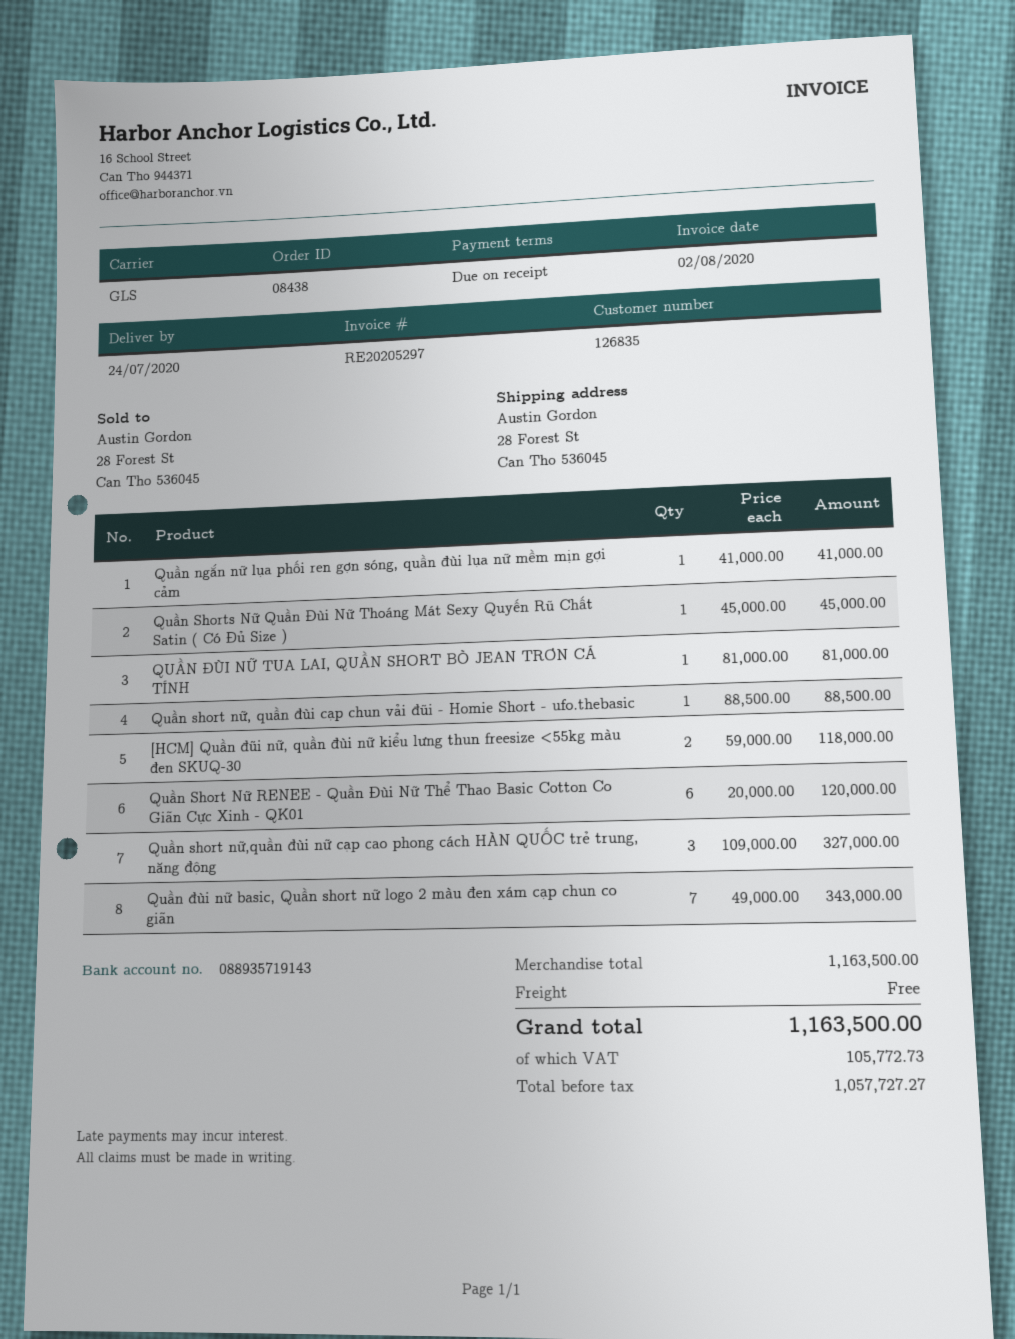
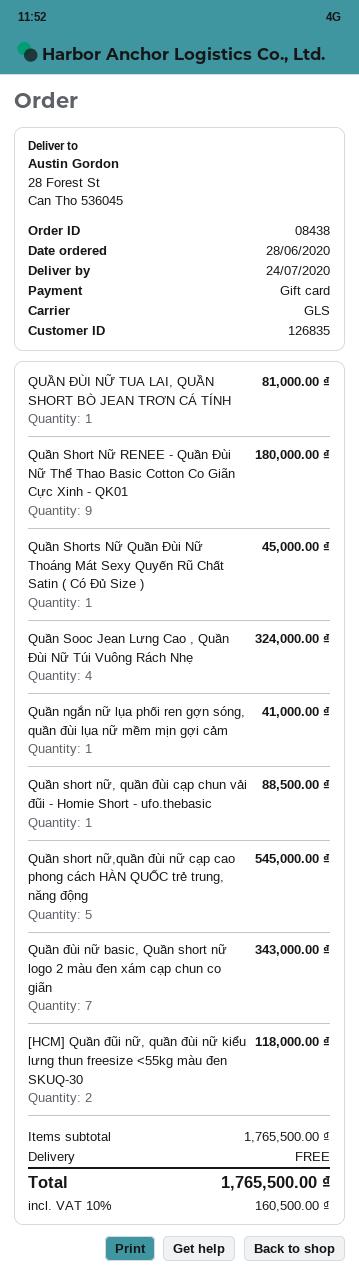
Quần Short Nữ RENEE - Quần Đùi Nữ Thể Thao Basic Cotton Co Giãn Cực Xinh - QK01: 6 for 120000.00 -> 9 for 180000.00
Quần short nữ,quần đùi nữ cạp cao phong cách HÀN QUỐC trẻ trung, năng động: 3 for 327000.00 -> 5 for 545000.00
Quần Sooc Jean Lưng Cao , Quần Đùi Nữ Túi Vuông Rách Nhẹ: none -> 4 for 324000.00
subtotal: 1163500.00 -> 1765500.00
tax: 105772.73 -> 160500.00
total: 1163500.00 -> 1765500.00

